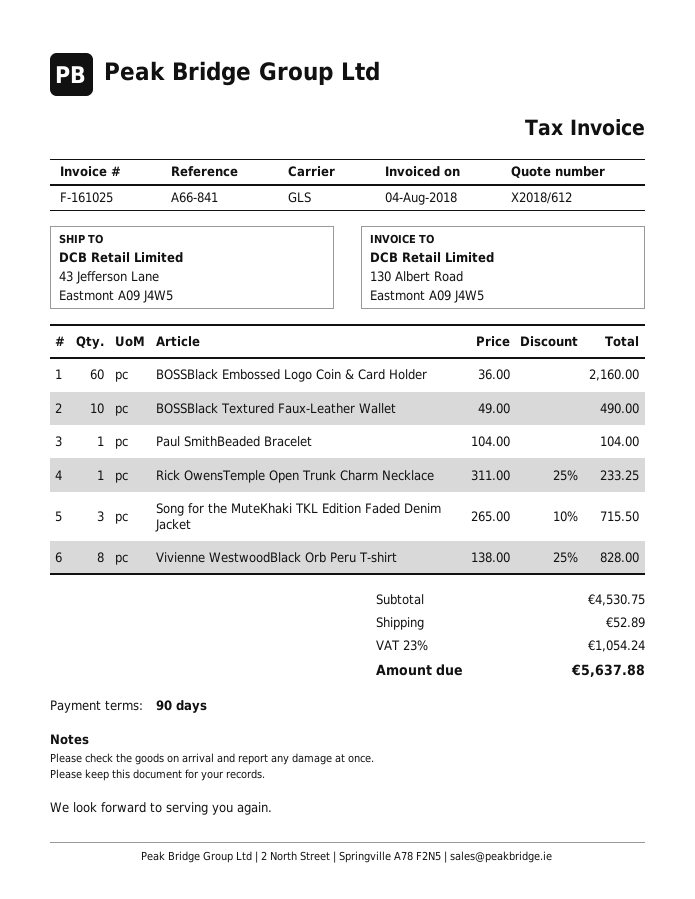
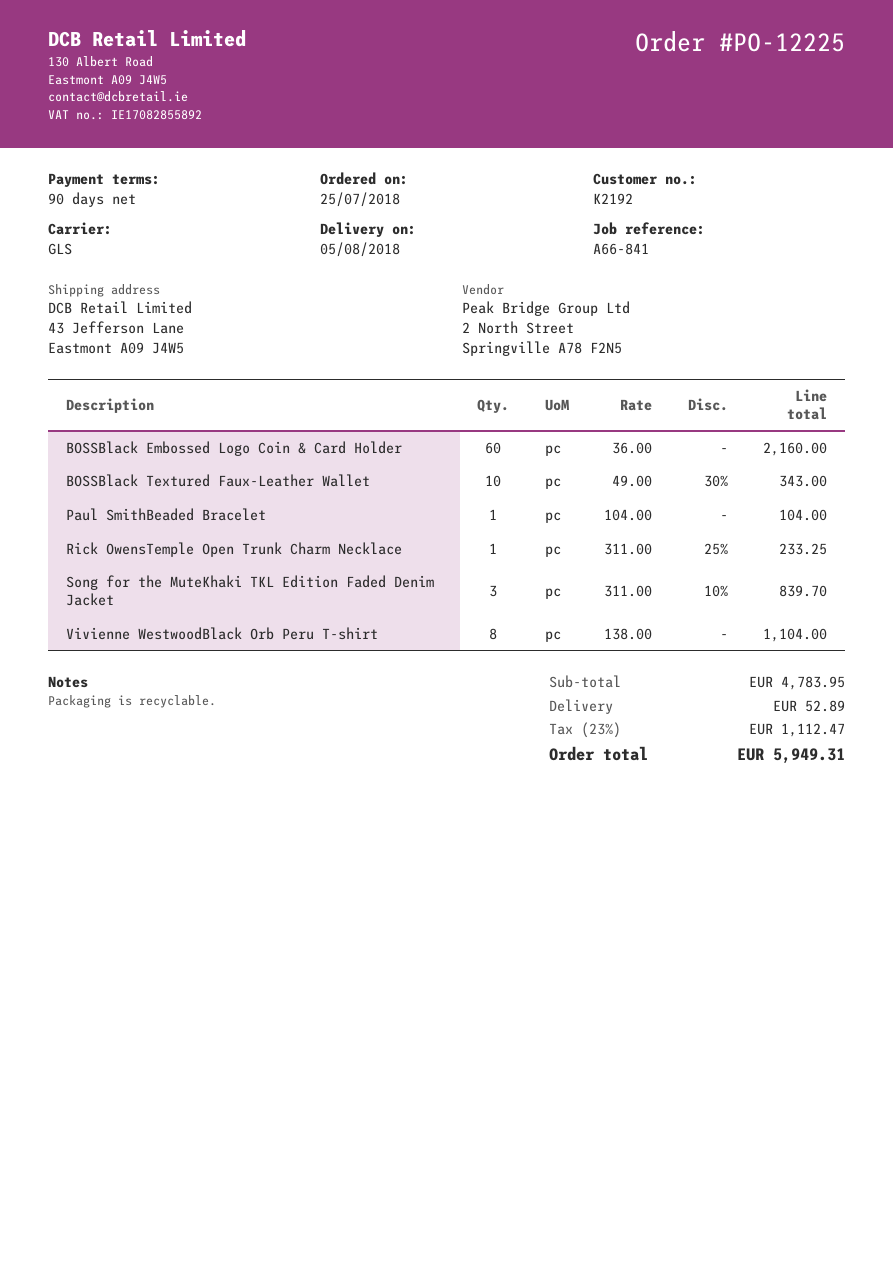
BOSSBlack Textured Faux-Leather Wallet: 10 x 49.00 = 490.00 -> 10 x 49.00 - 30% = 343.00
Song for the MuteKhaki TKL Edition Faded Denim Jacket: 3 x 265.00 - 10% = 715.50 -> 3 x 311.00 - 10% = 839.70
Vivienne WestwoodBlack Orb Peru T-shirt: 8 x 138.00 - 25% = 828.00 -> 8 x 138.00 = 1104.00
subtotal: 4530.75 -> 4783.95
tax: 23% = 1054.24 -> 23% = 1112.47
total: 5637.88 -> 5949.31

